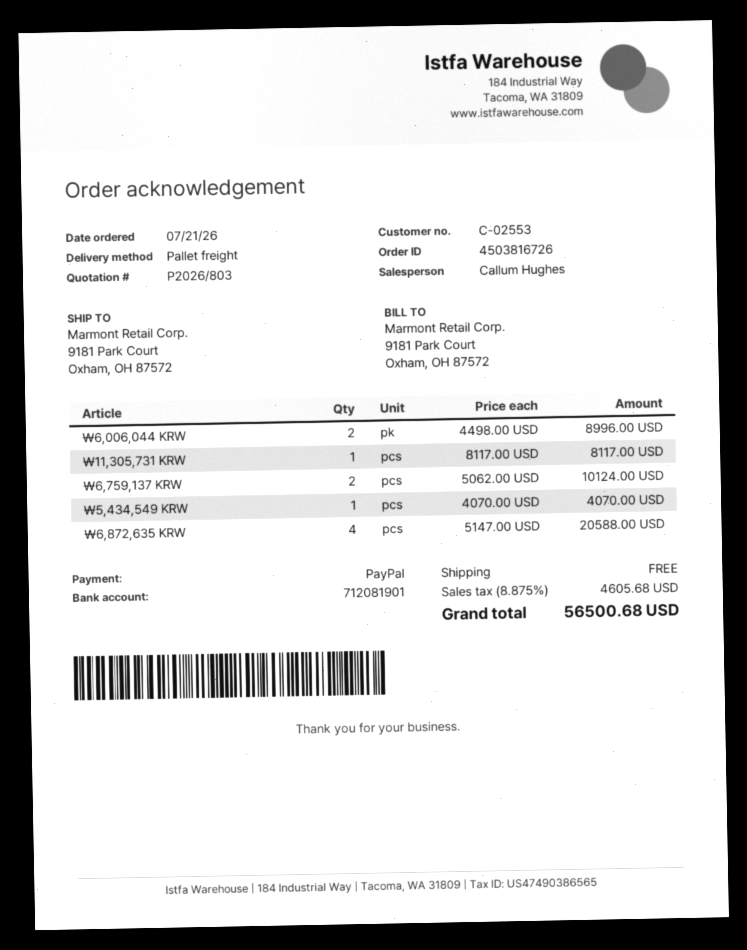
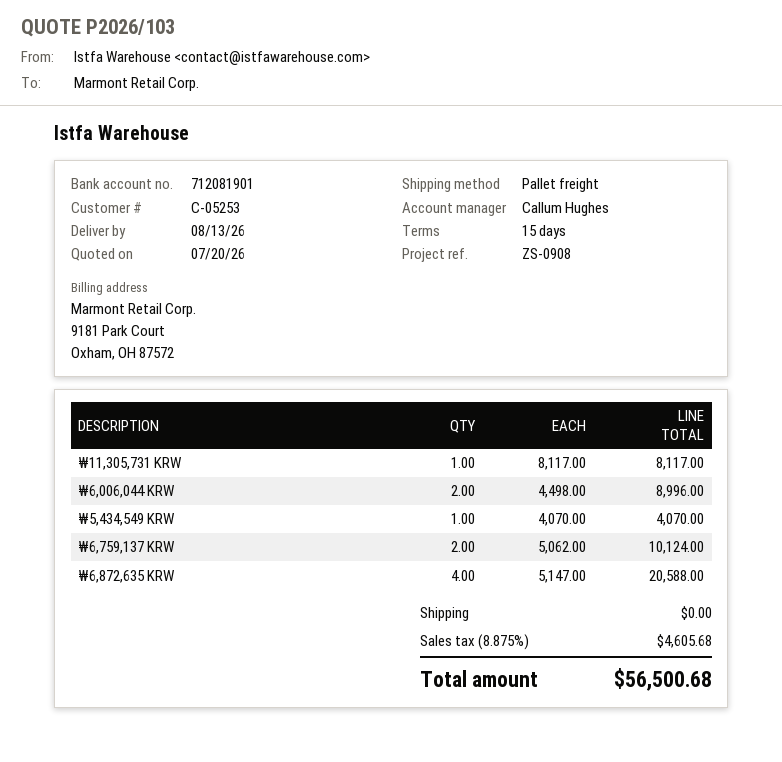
quote number: P2026/803 -> P2026/103
customer number: C-02553 -> C-05253

